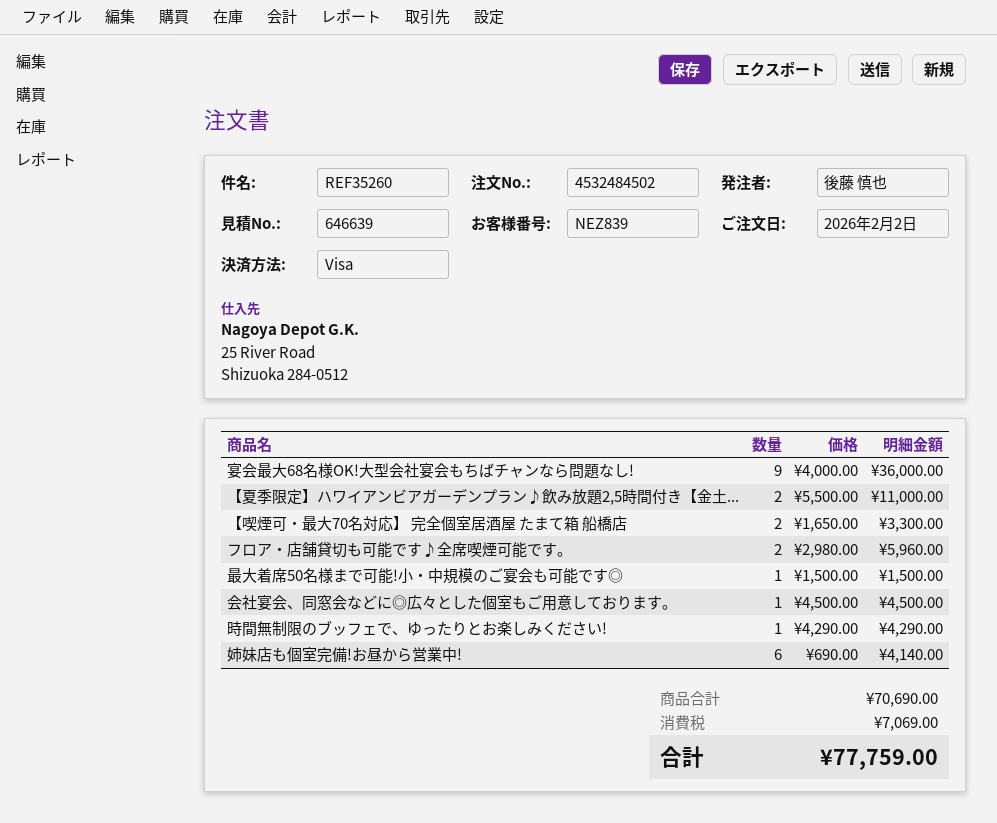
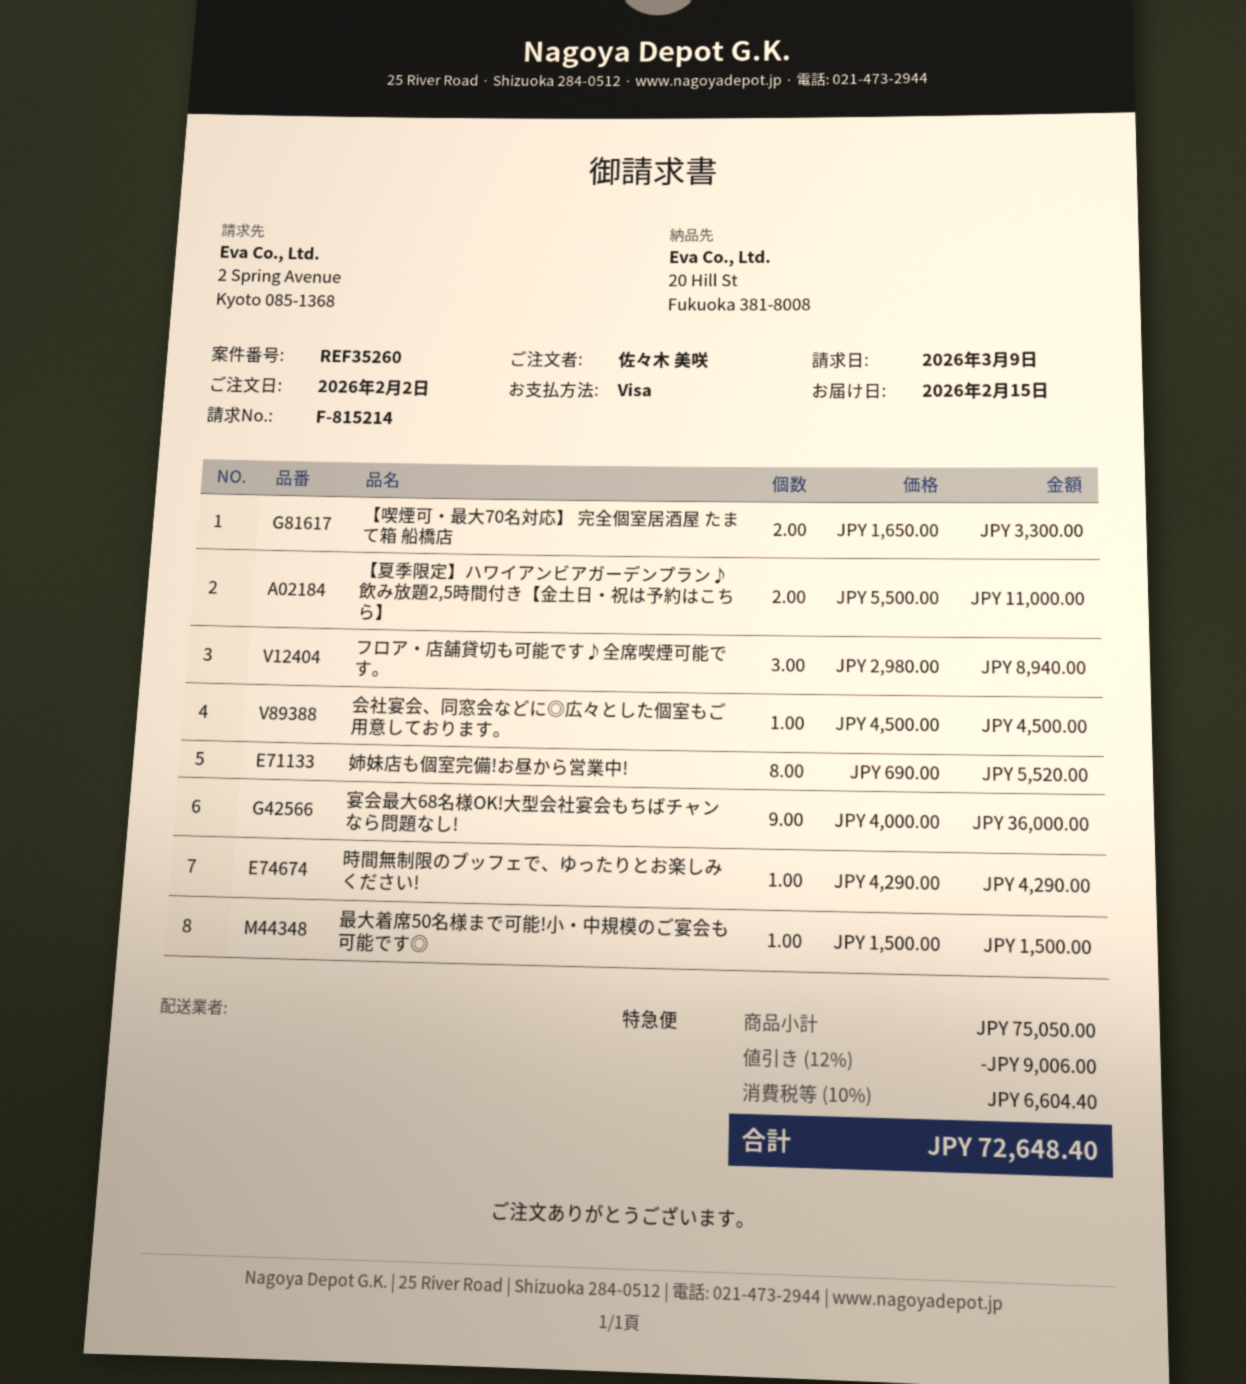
ordered by: 後藤 慎也 -> 佐々木 美咲
フロア・店舗貸切も可能です♪全席喫煙可能です。: 2 x 2980.00 = 5960.00 -> 3 x 2980.00 = 8940.00
姉妹店も個室完備!お昼から営業中!: 6 x 690.00 = 4140.00 -> 8 x 690.00 = 5520.00
subtotal: 70690.00 -> 75050.00
discount: none -> 12% = 9006.00
tax: 7069.00 -> 6604.40
total: 77759.00 -> 72648.40

